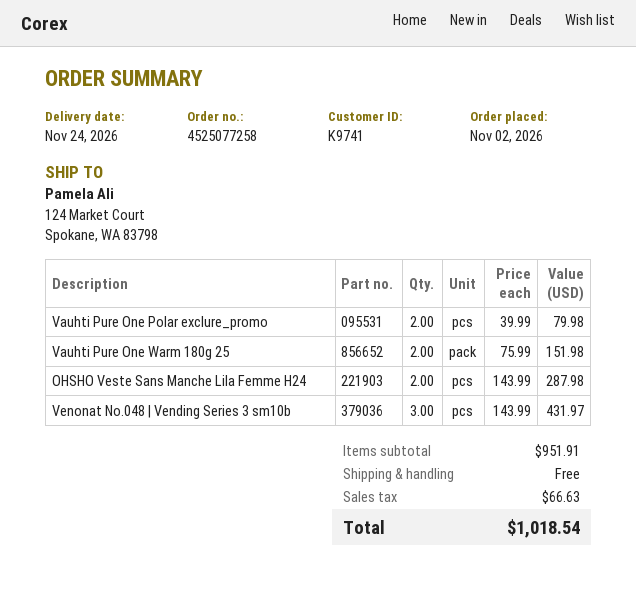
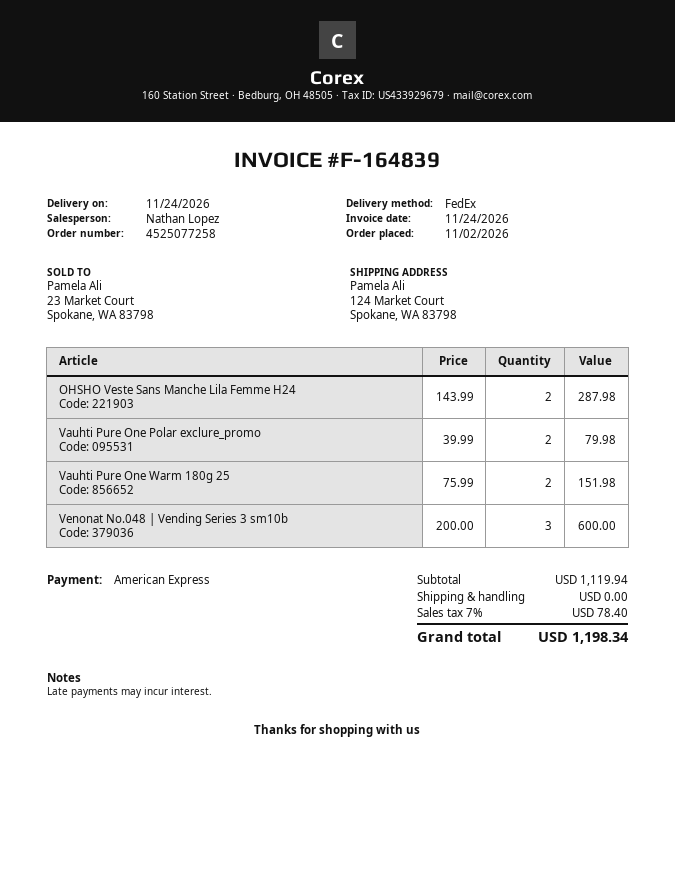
Venonat No.048 | Vending Series 3 sm10b: 3 x 143.99 = 431.97 -> 3 x 200.00 = 600.00
subtotal: 951.91 -> 1119.94
tax: 66.63 -> 78.40
total: 1018.54 -> 1198.34

